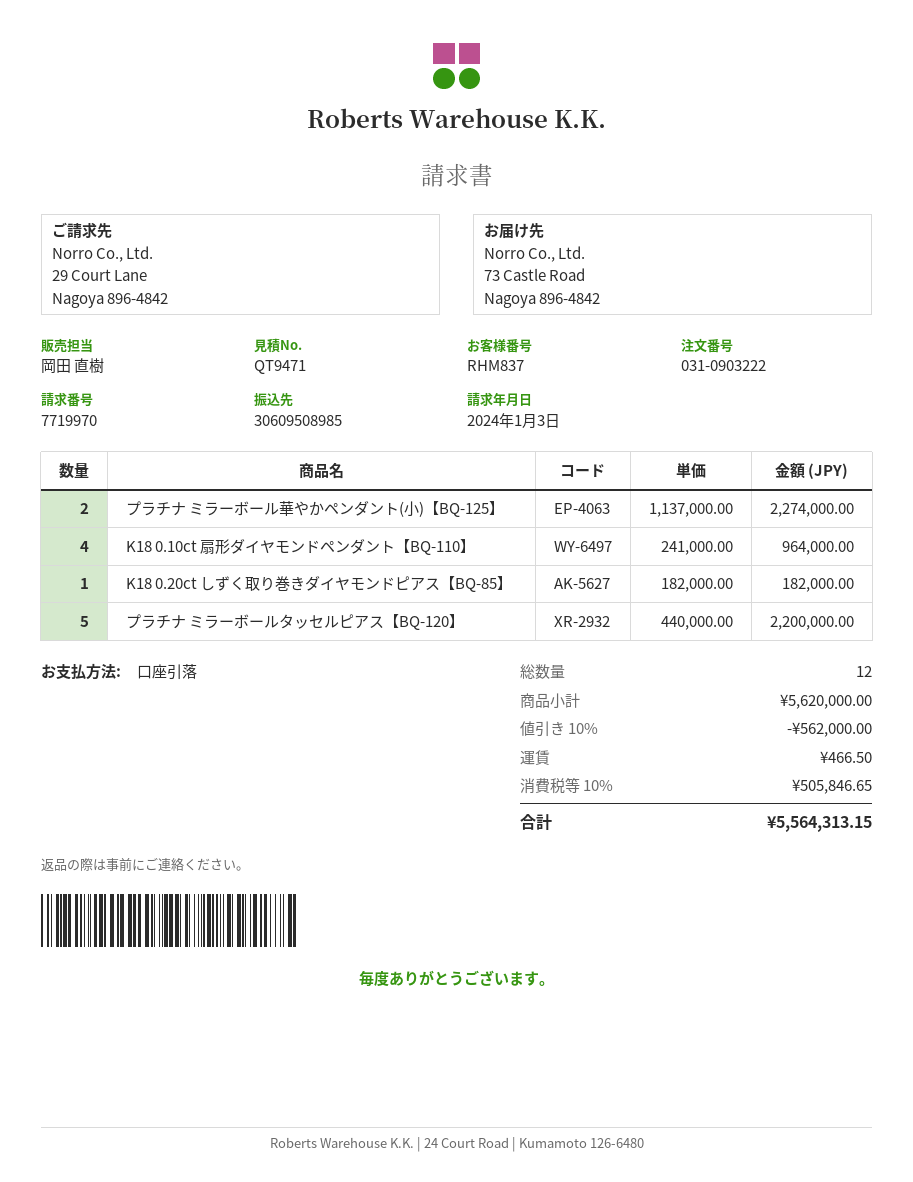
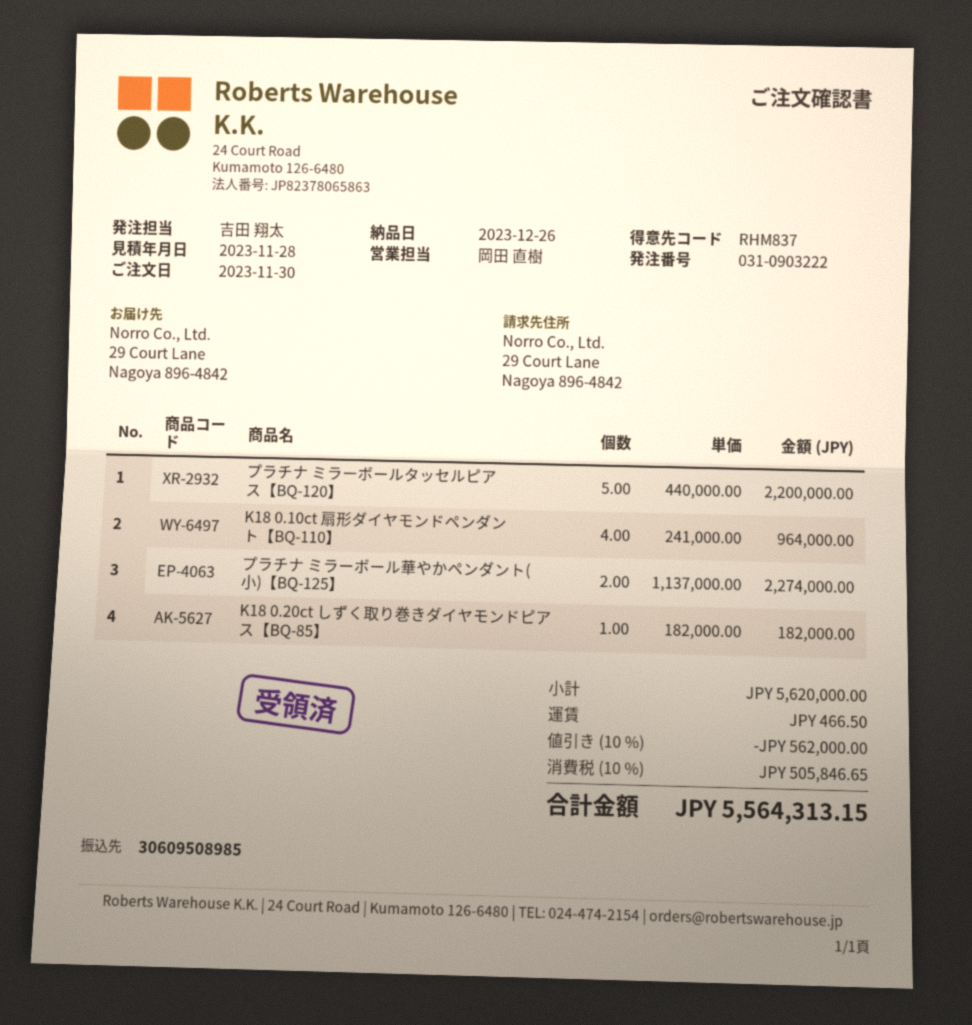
ship to: 73 Castle Road, Nagoya 896-4842 -> 29 Court Lane, Nagoya 896-4842

